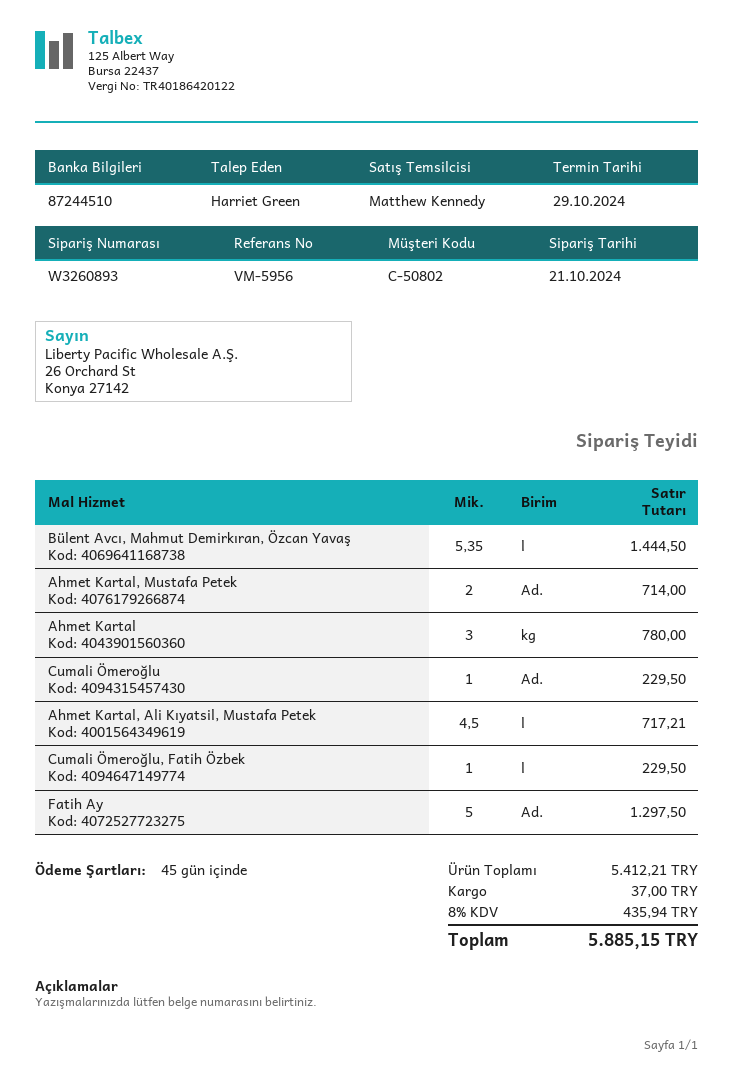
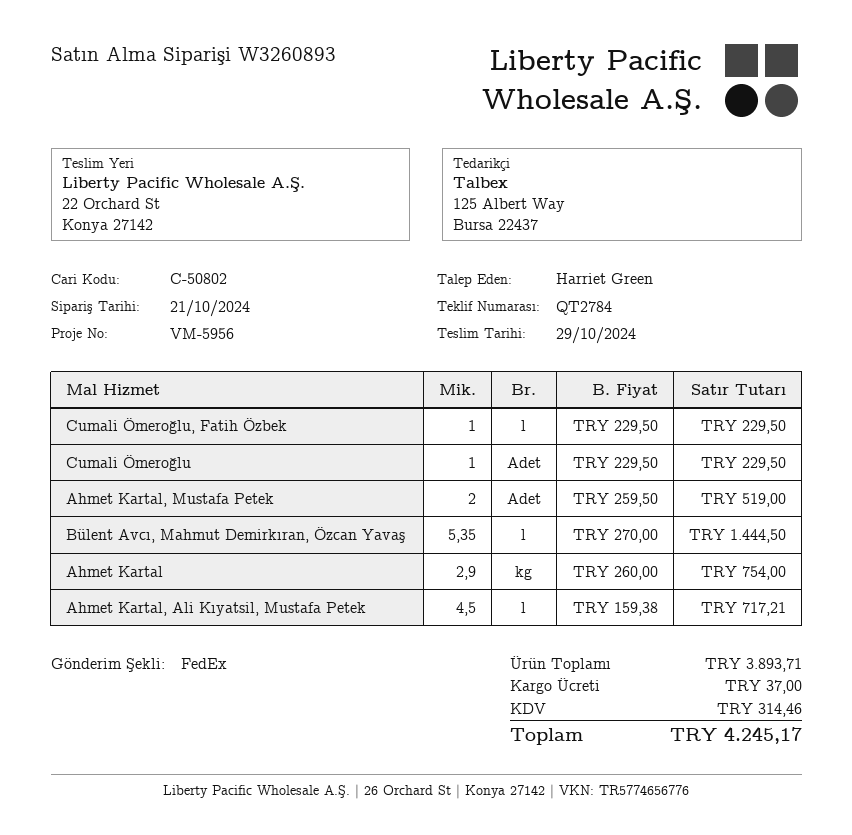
Ahmet Kartal, Mustafa Petek: 2 for 714.00 -> 2 for 519.00
Ahmet Kartal: 3 for 780.00 -> 2.9 for 754.00
Fatih Ay: 5 for 1297.50 -> none
subtotal: 5412.21 -> 3893.71
tax: 435.94 -> 314.46
total: 5885.15 -> 4245.17

